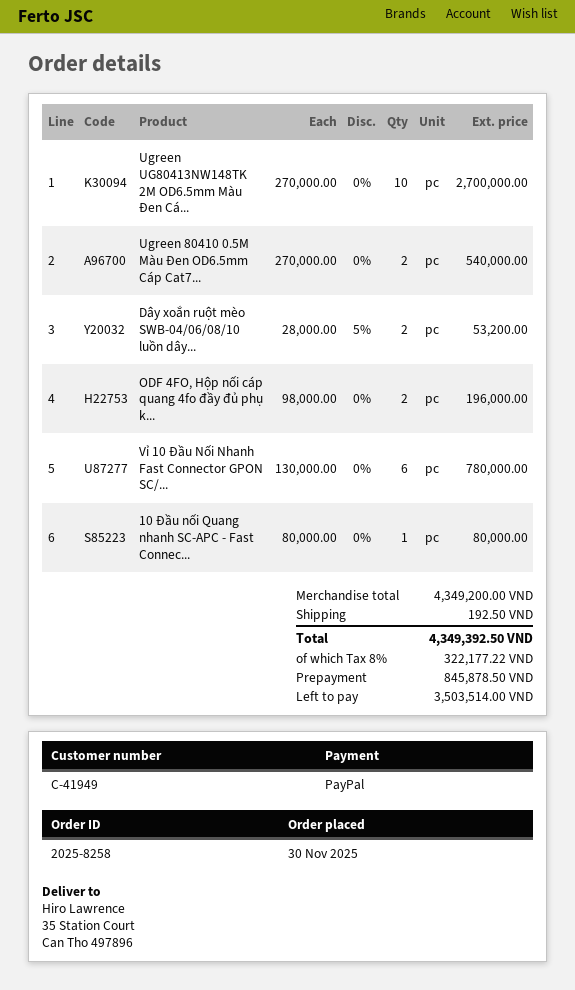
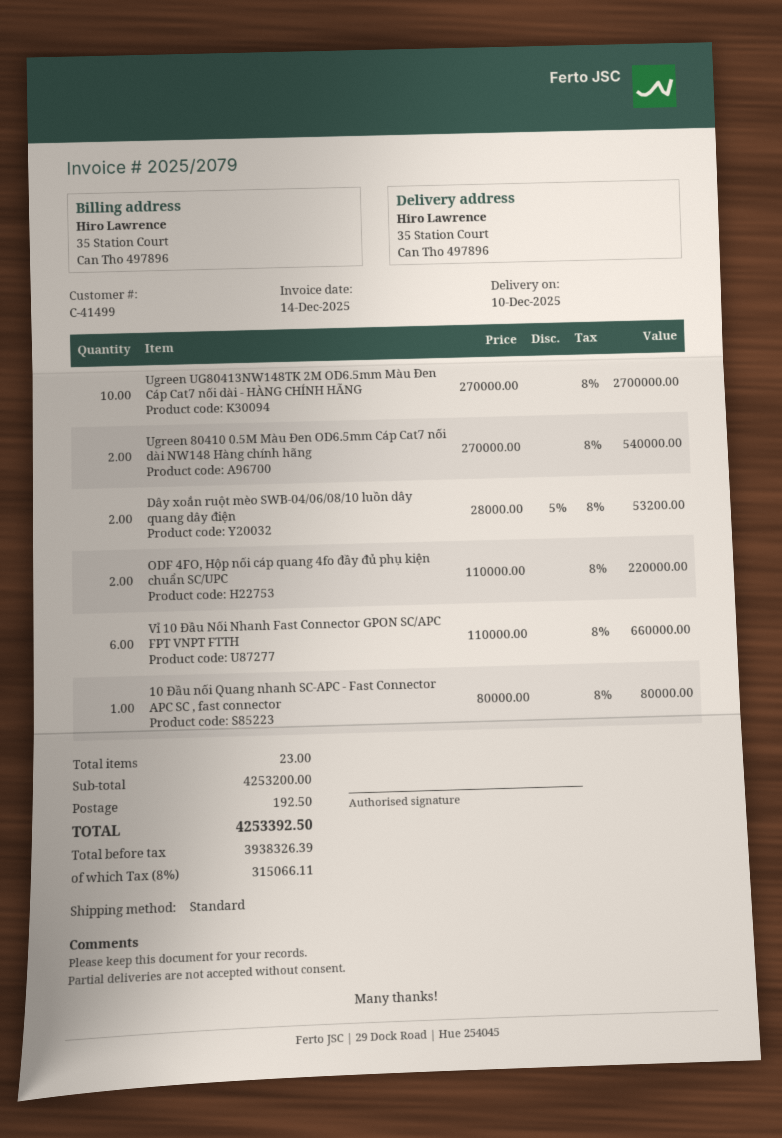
customer number: C-41949 -> C-41499
ODF 4FO, Hộp nối cáp quang 4fo đầy đủ phụ k...: 2 x 98000.00 = 196000.00 -> 2 x 110000.00 = 220000.00
Vỉ 10 Đầu Nối Nhanh Fast Connector GPON SC/...: 6 x 130000.00 = 780000.00 -> 6 x 110000.00 = 660000.00
subtotal: 4349200.00 -> 4253200.00
tax: 8% = 322177.22 -> 8% = 315066.11
total: 4349392.50 -> 4253392.50

